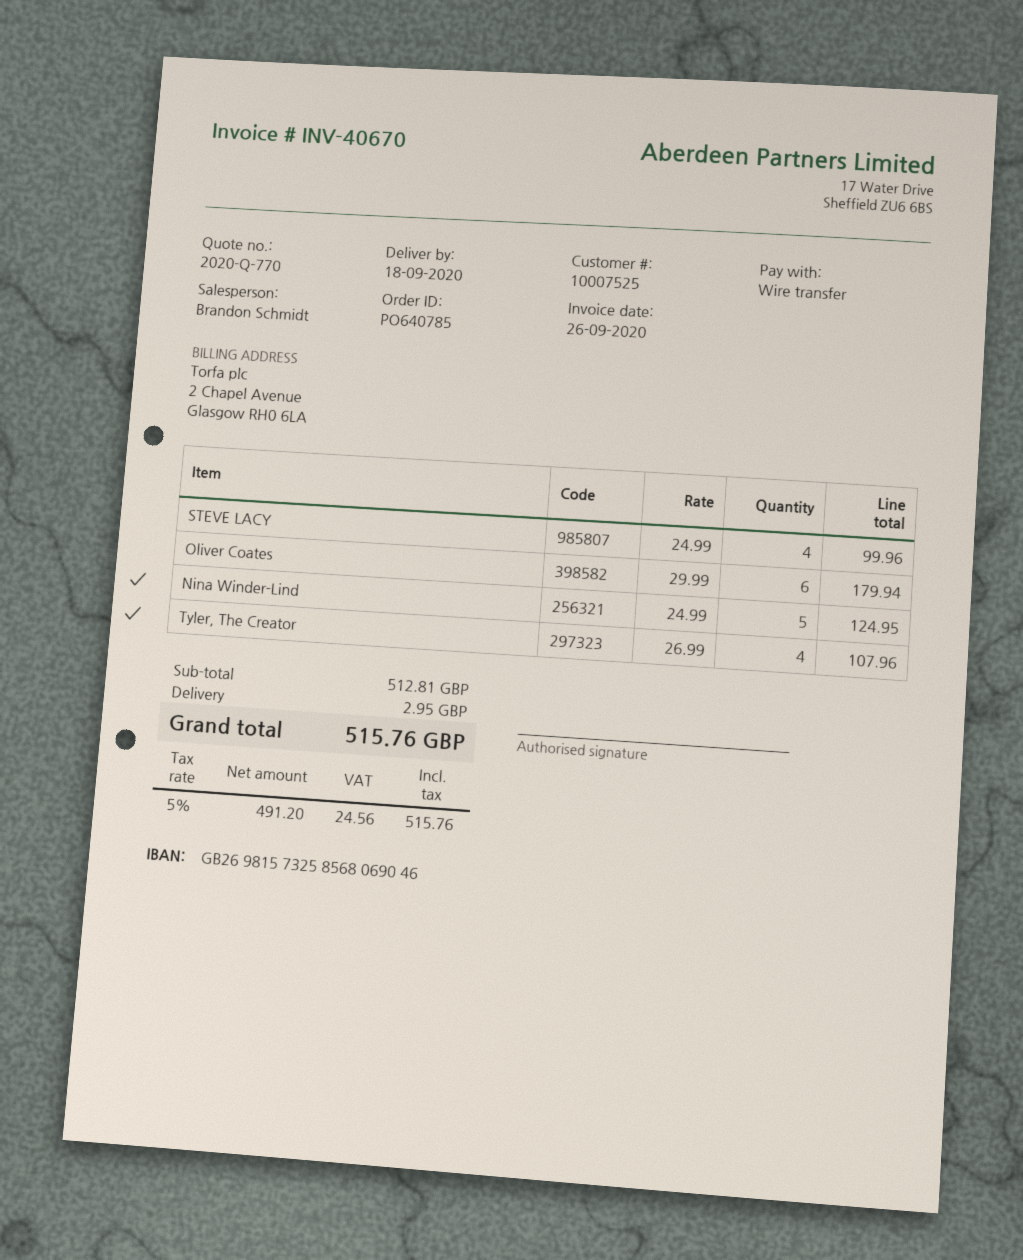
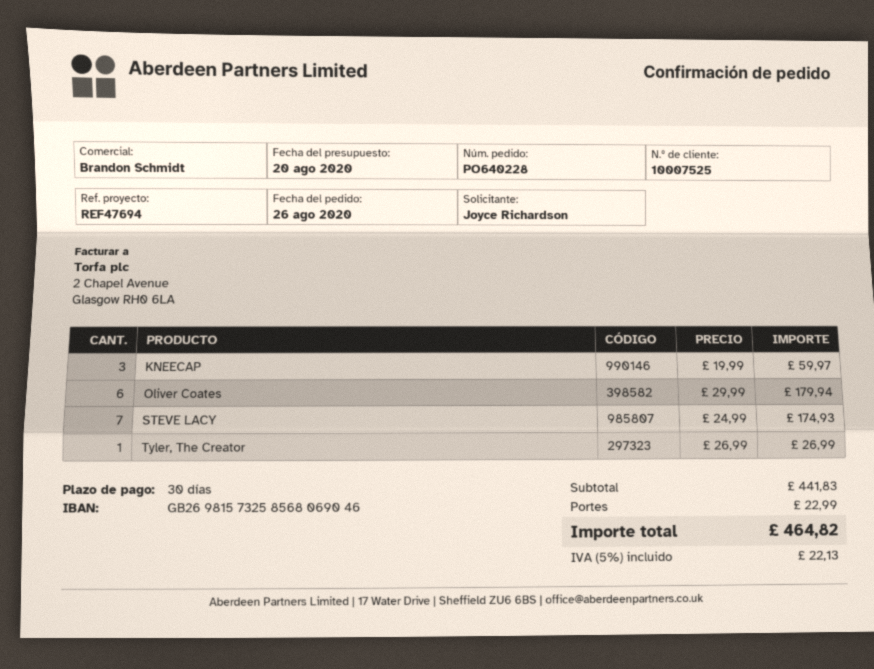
order number: PO640785 -> PO640228
STEVE LACY: 4 x 24.99 = 99.96 -> 7 x 24.99 = 174.93
Nina Winder-Lind: 5 x 24.99 = 124.95 -> none
Tyler, The Creator: 4 x 26.99 = 107.96 -> 1 x 26.99 = 26.99
KNEECAP: none -> 3 x 19.99 = 59.97
subtotal: 512.81 -> 441.83
shipping: 2.95 -> 22.99
tax: 5% = 24.56 -> 5% = 22.13
total: 515.76 -> 464.82

